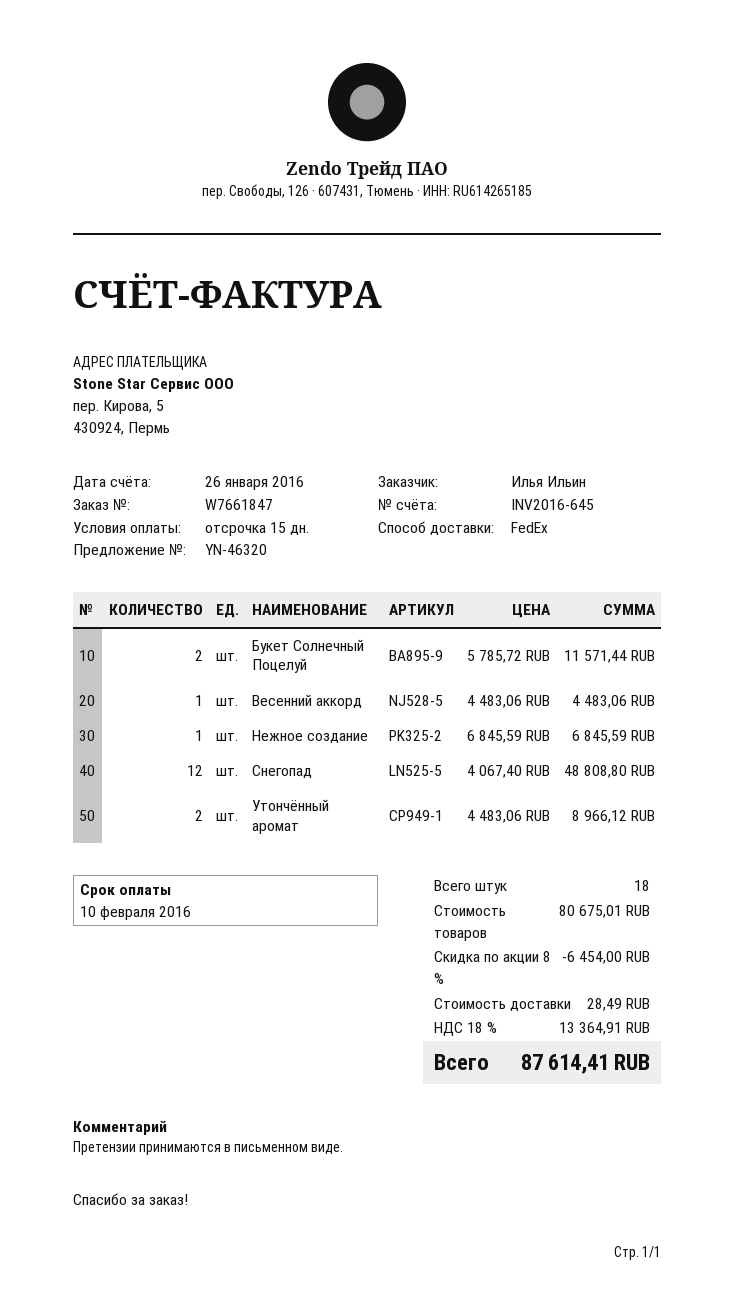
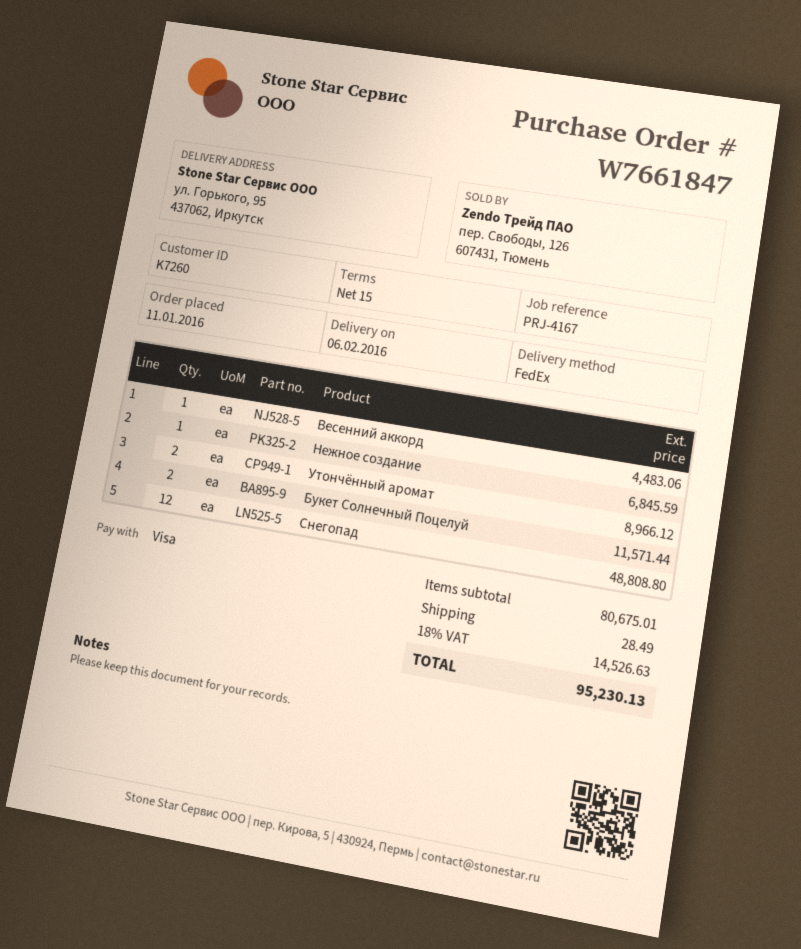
discount: 8% = 6454.00 -> none
tax: 18% = 13364.91 -> 18% = 14526.63
total: 87614.41 -> 95230.13

